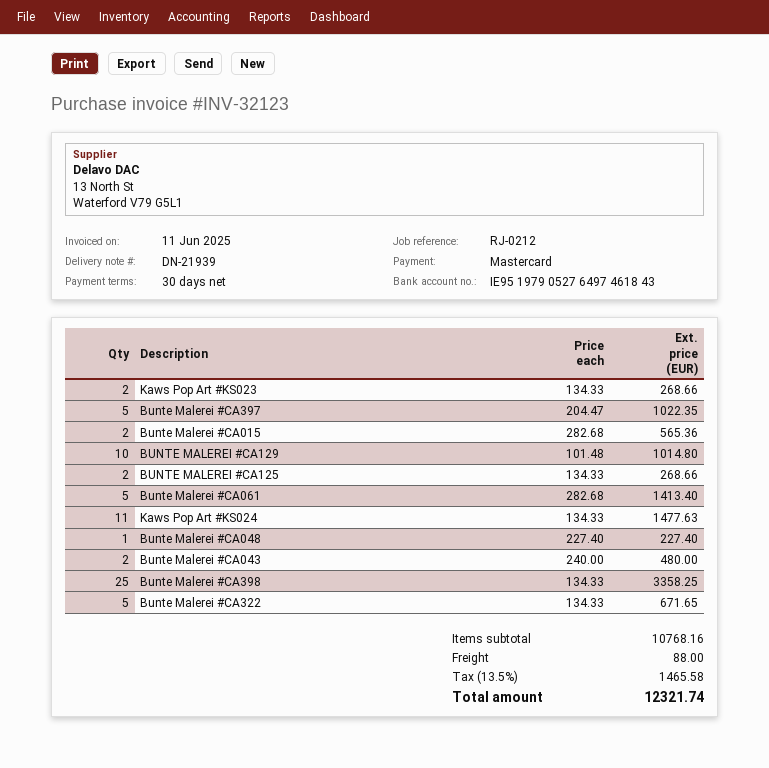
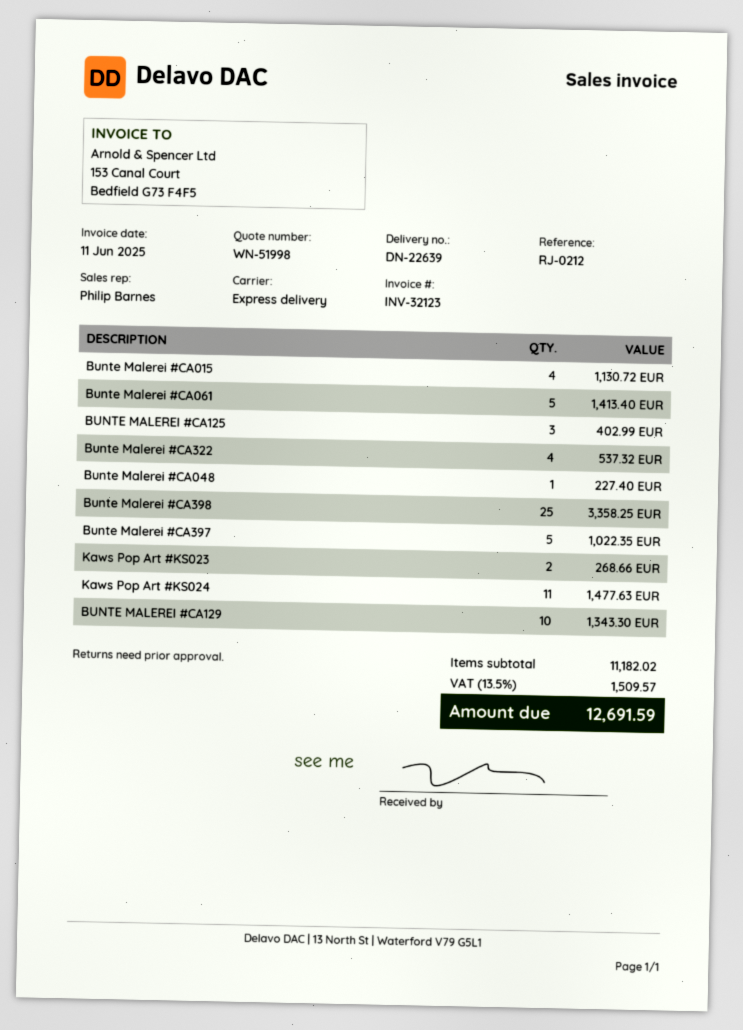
delivery note number: DN-21939 -> DN-22639
Bunte Malerei #CA015: 2 for 565.36 -> 4 for 1130.72
BUNTE MALEREI #CA129: 10 for 1014.80 -> 10 for 1343.30
BUNTE MALEREI #CA125: 2 for 268.66 -> 3 for 402.99
Bunte Malerei #CA043: 2 for 480.00 -> none
Bunte Malerei #CA322: 5 for 671.65 -> 4 for 537.32
subtotal: 10768.16 -> 11182.02
shipping: 88.00 -> none
tax: 13.5% = 1465.58 -> 13.5% = 1509.57
total: 12321.74 -> 12691.59

